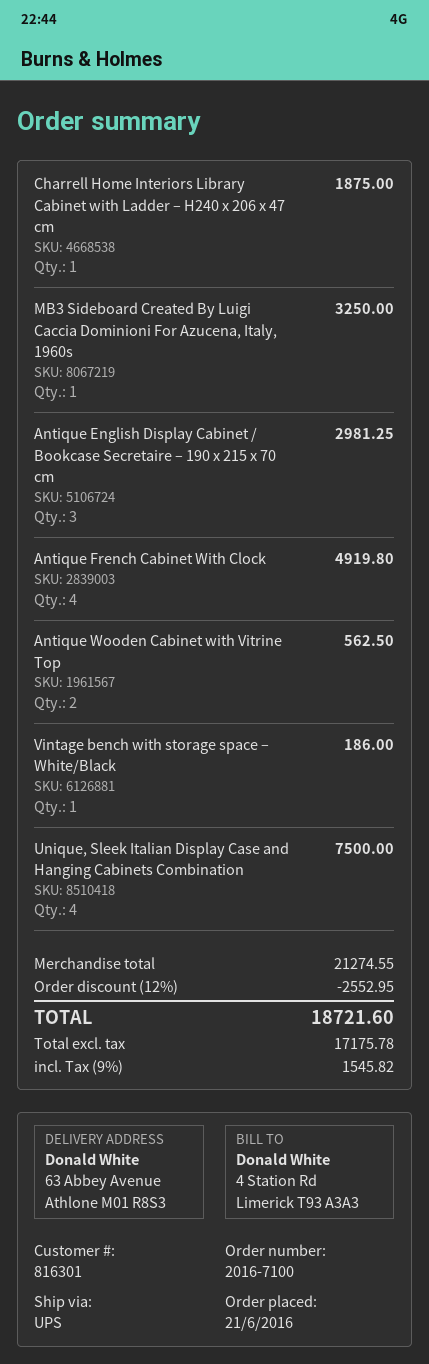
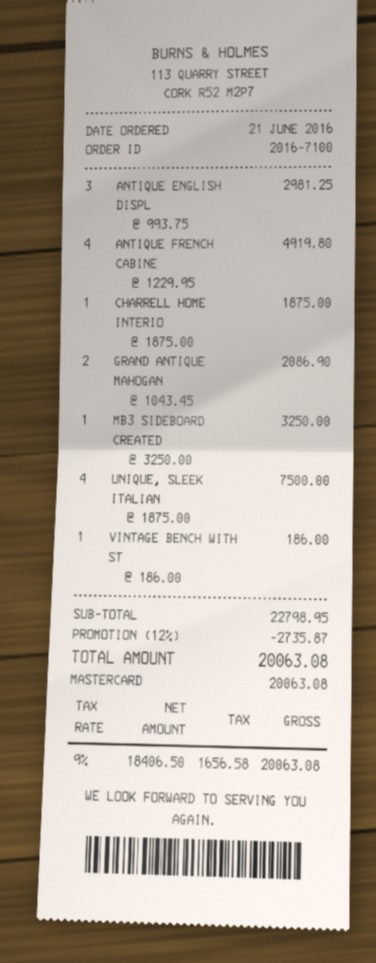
Antique Wooden Cabinet with Vitrine Top: 2 for 562.50 -> none
GRAND ANTIQUE MAHOGAN: none -> 2 for 2086.90
subtotal: 21274.55 -> 22798.95
discount: 12% = 2552.95 -> 12% = 2735.87
net: 17175.78 -> 18406.50
tax: 9% = 1545.82 -> 9% = 1656.58
total: 18721.60 -> 20063.08

